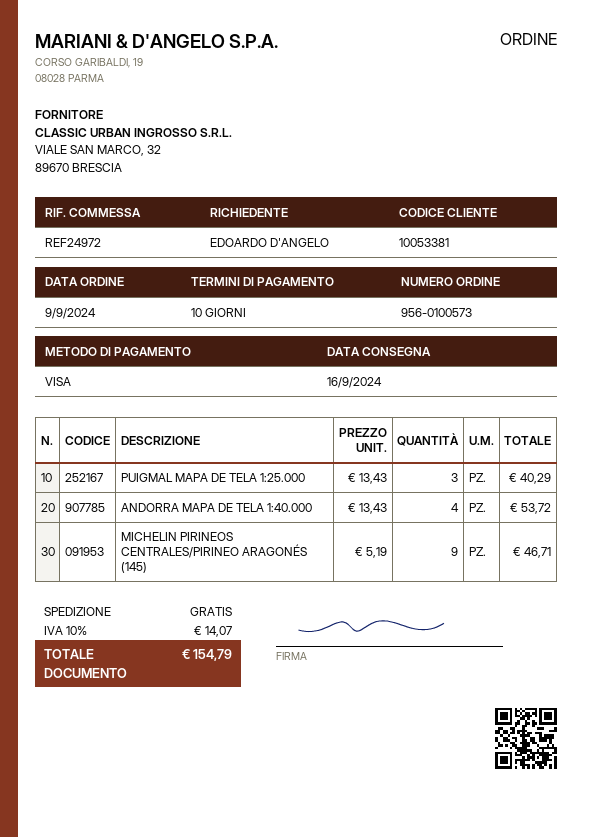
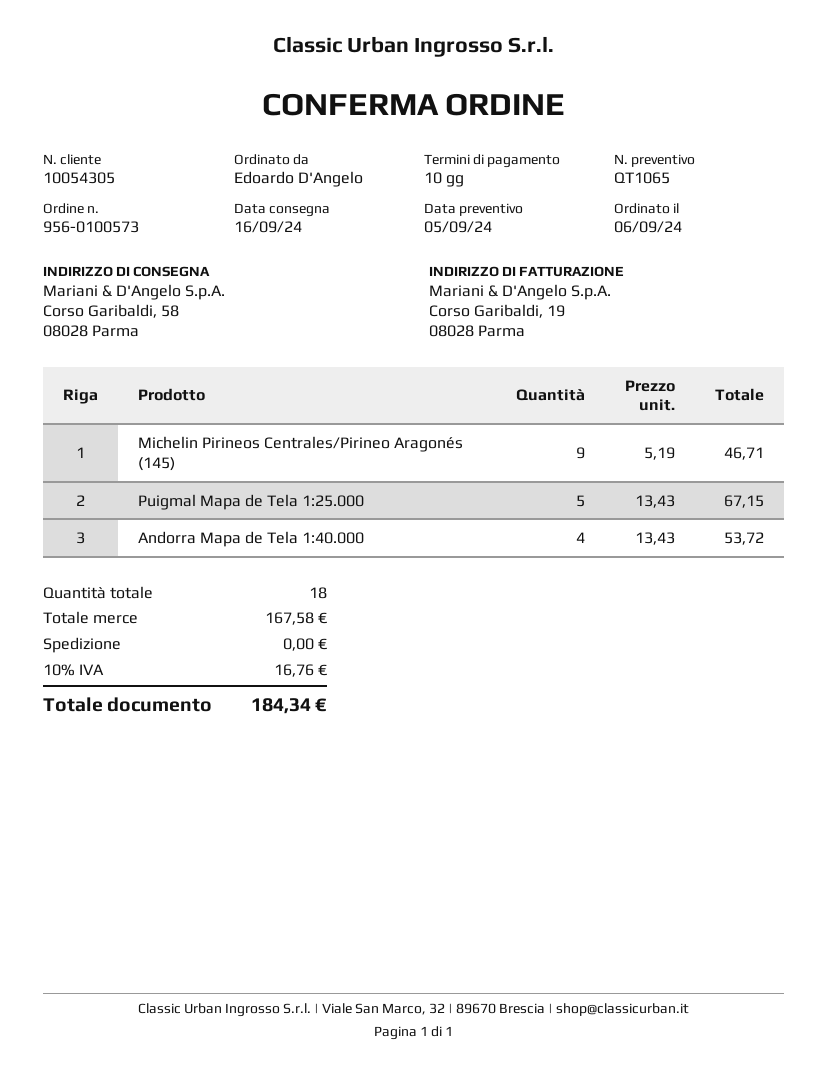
order date: 2024-09-09 -> 2024-09-06
customer number: 10053381 -> 10054305
PUIGMAL MAPA DE TELA 1:25.000: 3 x 13.43 = 40.29 -> 5 x 13.43 = 67.15
tax: 10% = 14.07 -> 10% = 16.76
total: 154.79 -> 184.34

